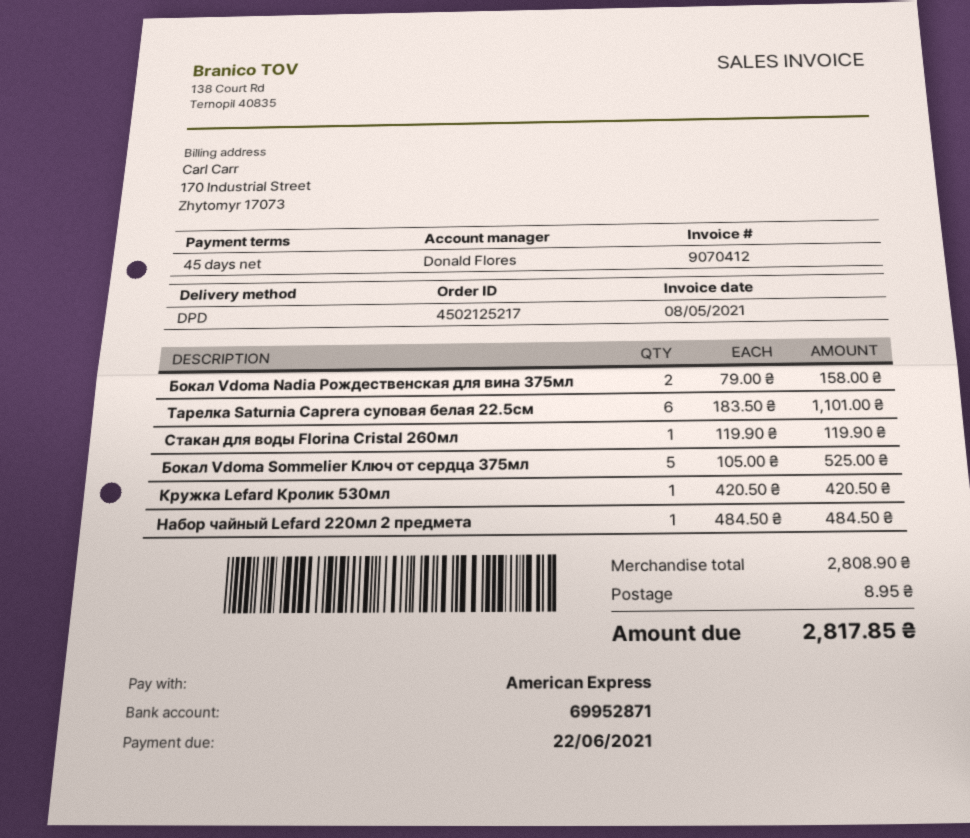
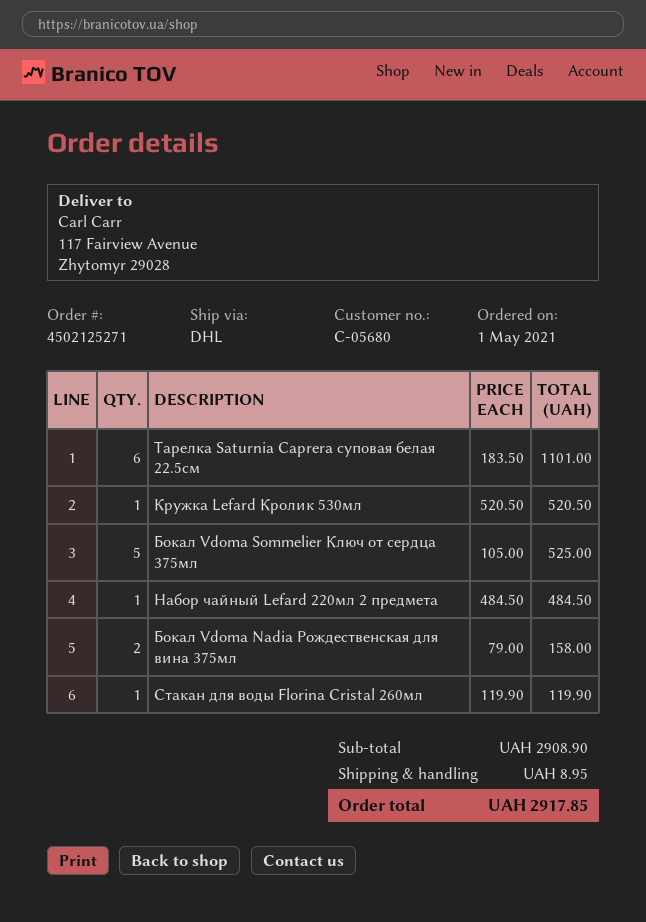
order number: 4502125217 -> 4502125271
shipping method: DPD -> DHL
Кружка Lefard Кролик 530мл: 1 x 420.50 = 420.50 -> 1 x 520.50 = 520.50
subtotal: 2808.90 -> 2908.90
total: 2817.85 -> 2917.85

